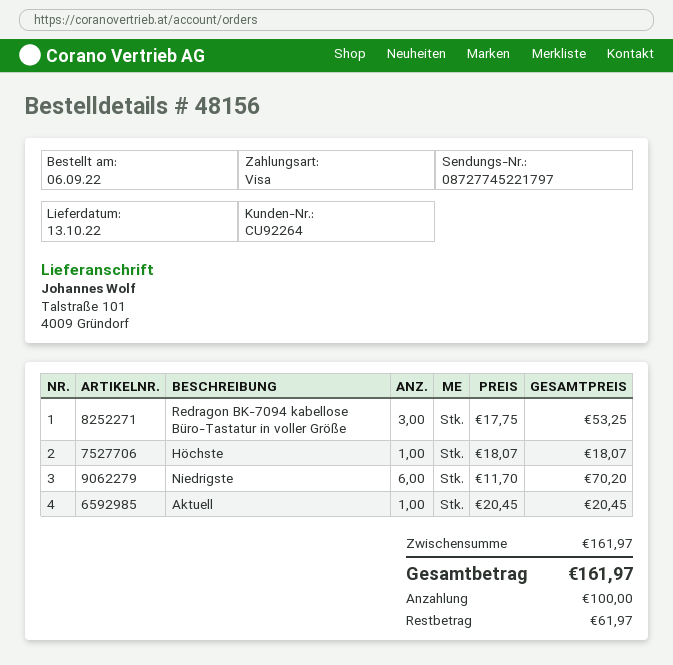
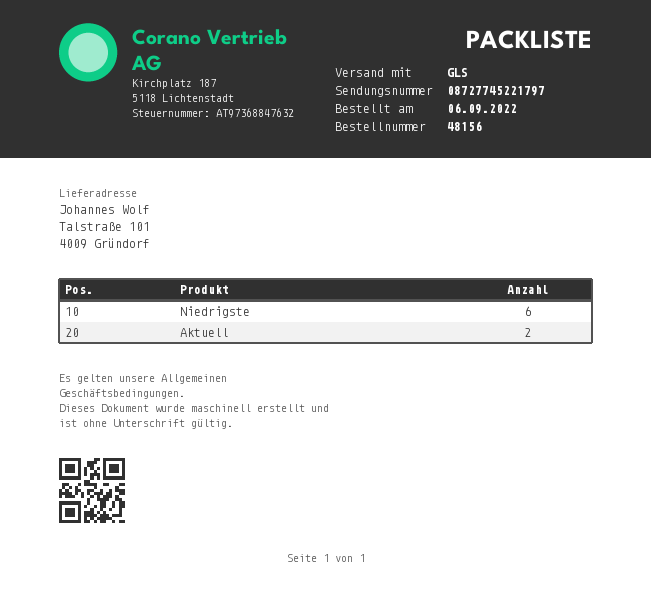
Redragon BK-7094 kabellose Büro-Tastatur in voller Größe: 3 -> none
Höchste: 1 -> none
Aktuell: 1 -> 2

